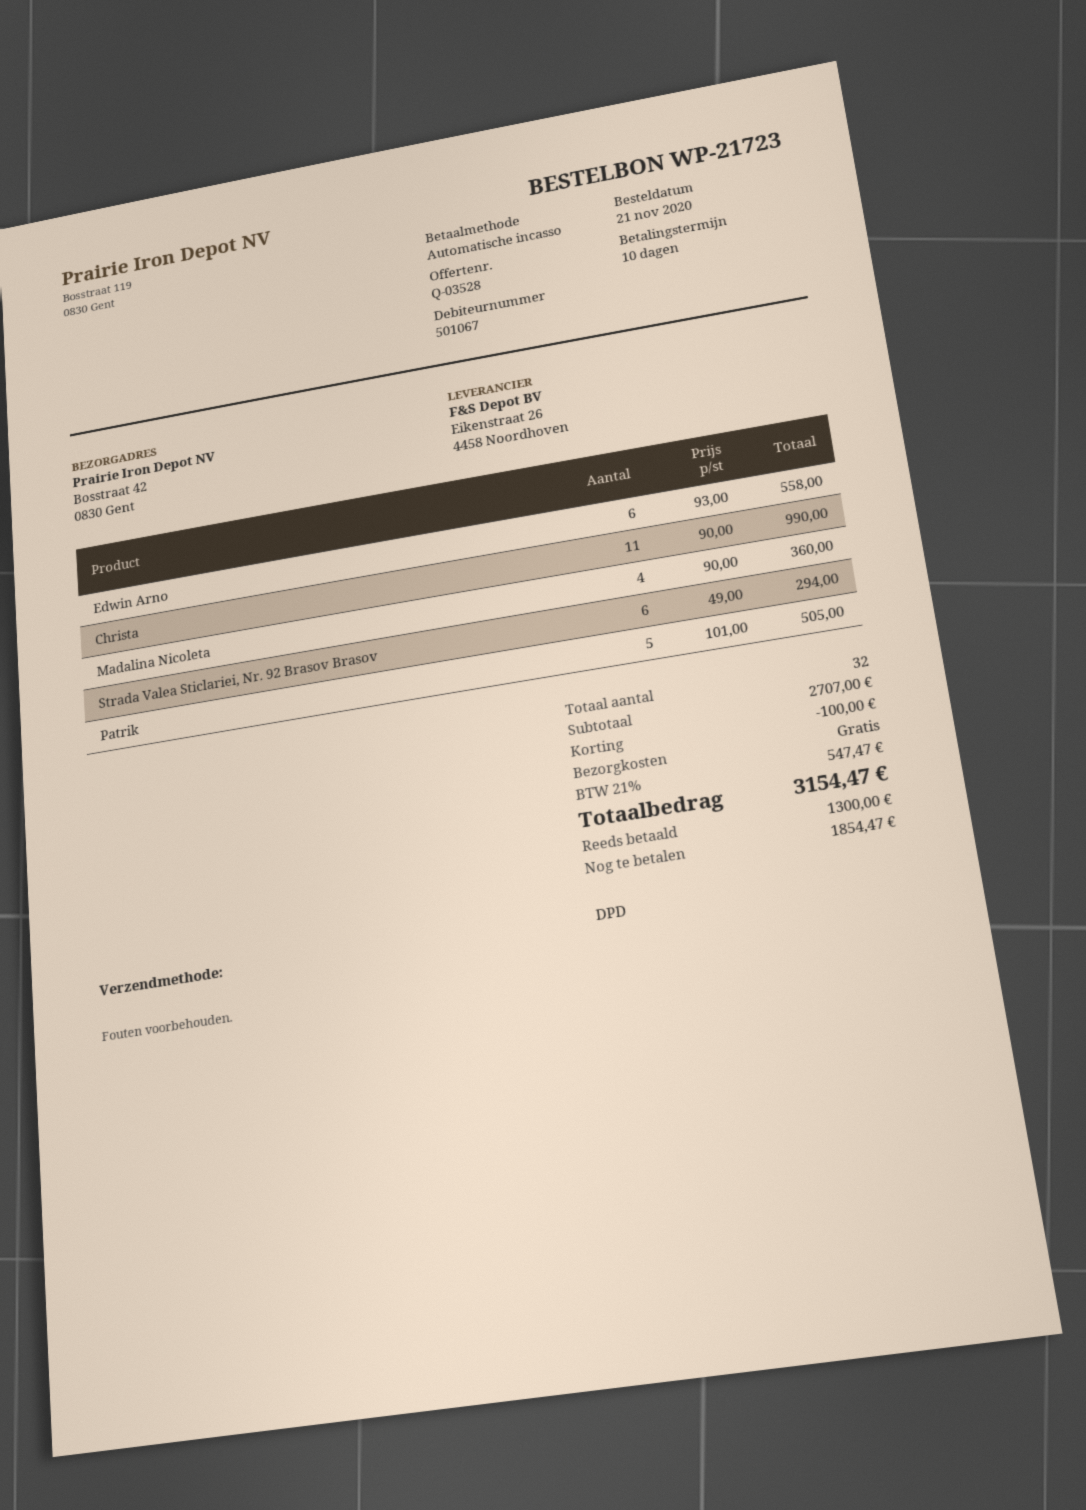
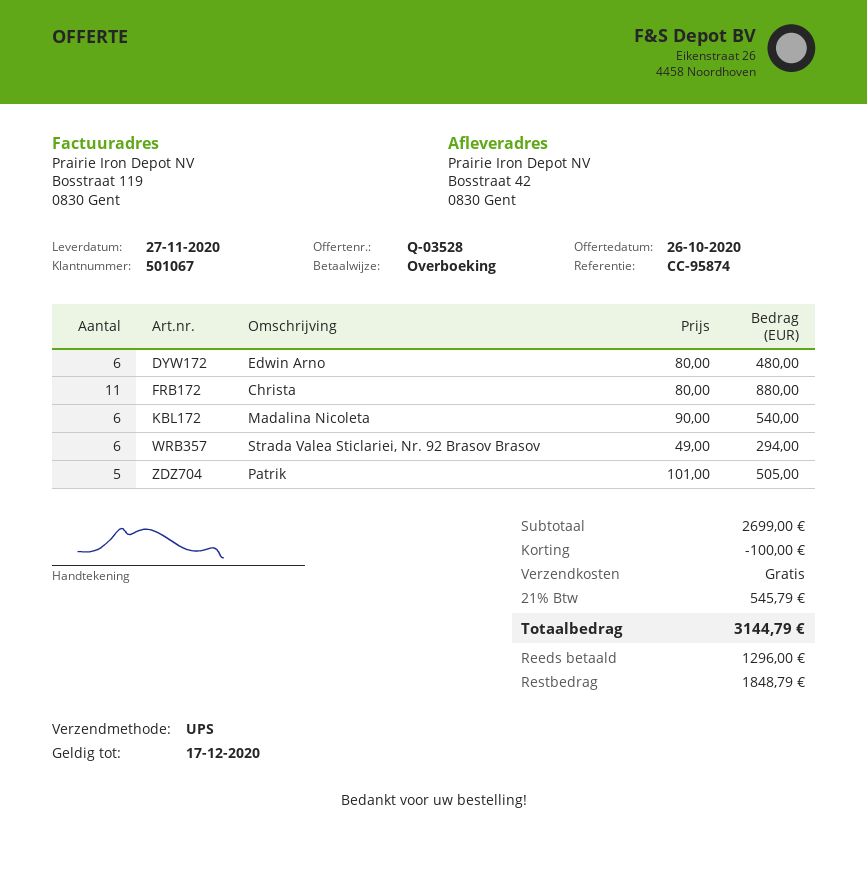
payment method: direct debit -> bank transfer
shipping method: DPD -> UPS
Edwin Arno: 6 x 93.00 = 558.00 -> 6 x 80.00 = 480.00
Christa: 11 x 90.00 = 990.00 -> 11 x 80.00 = 880.00
Madalina Nicoleta: 4 x 90.00 = 360.00 -> 6 x 90.00 = 540.00
subtotal: 2707.00 -> 2699.00
tax: 21% = 547.47 -> 21% = 545.79
total: 3154.47 -> 3144.79
deposit: 1300.00 -> 1296.00
balance: 1854.47 -> 1848.79

